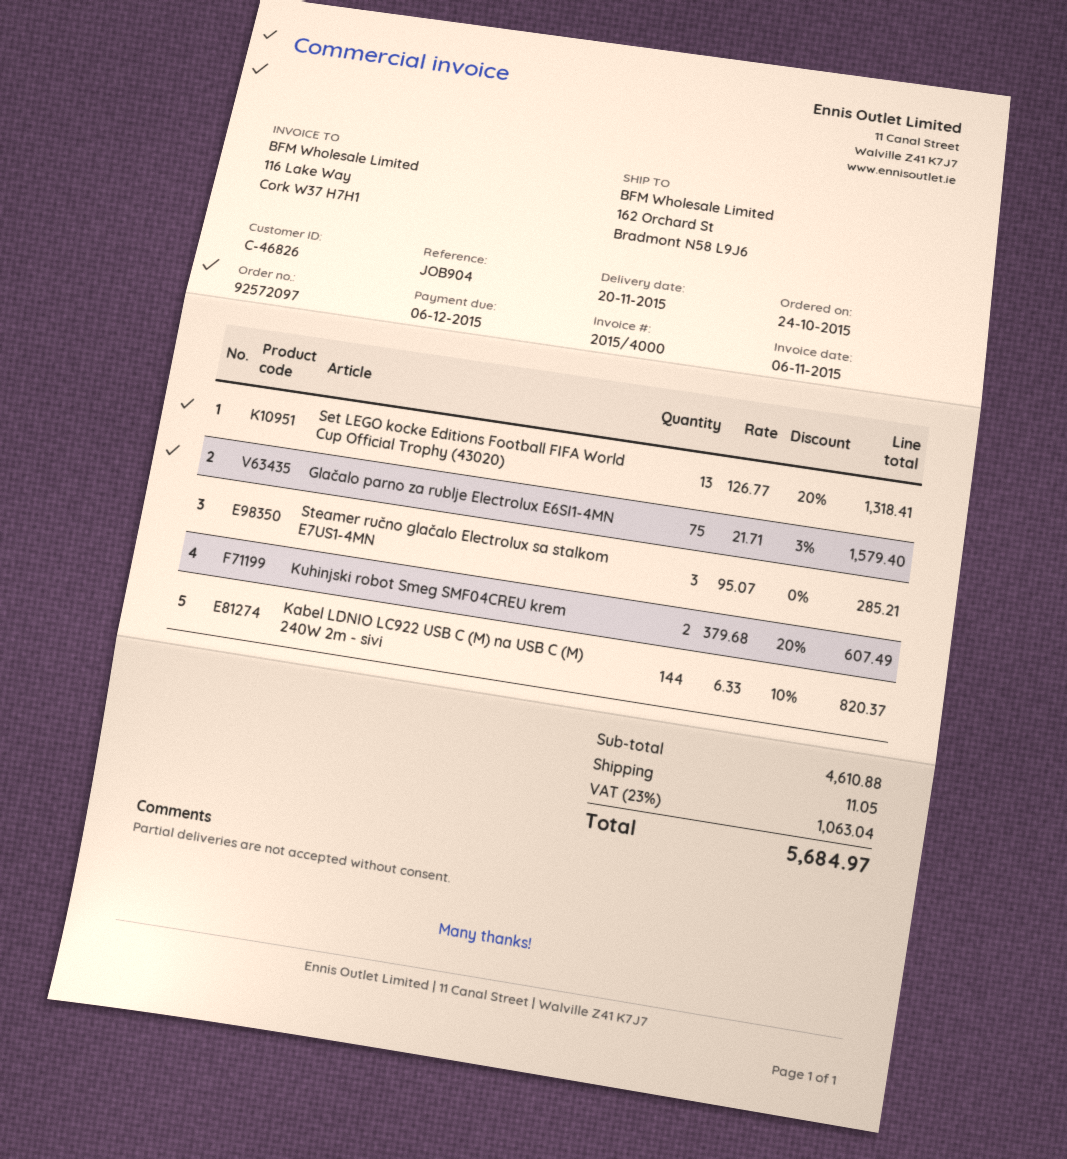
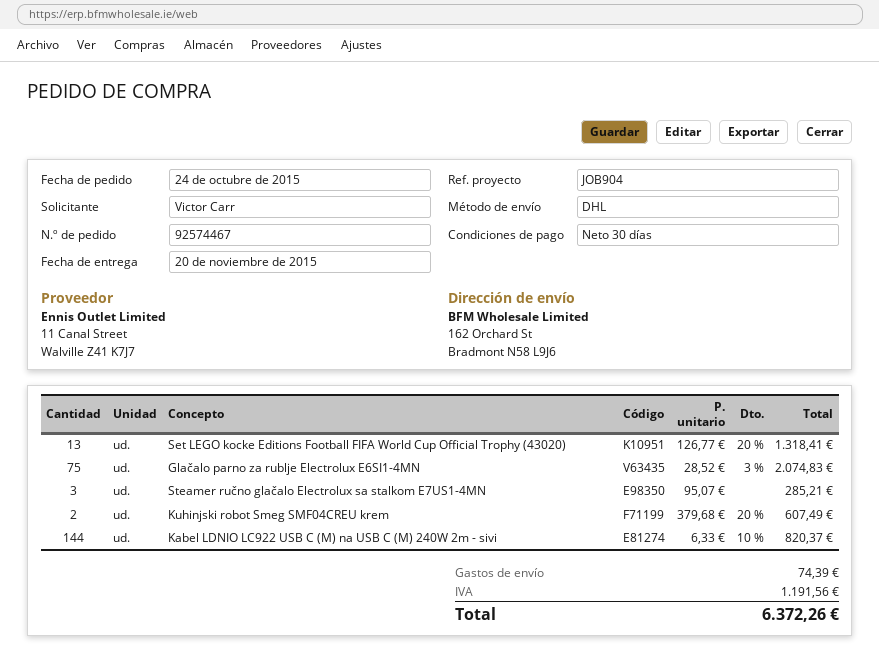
order number: 92572097 -> 92574467
Glačalo parno za rublje Electrolux E6SI1-4MN: 75 x 21.71 - 3% = 1579.40 -> 75 x 28.52 - 3% = 2074.83
shipping: 11.05 -> 74.39
tax: 1063.04 -> 1191.56
total: 5684.97 -> 6372.26

